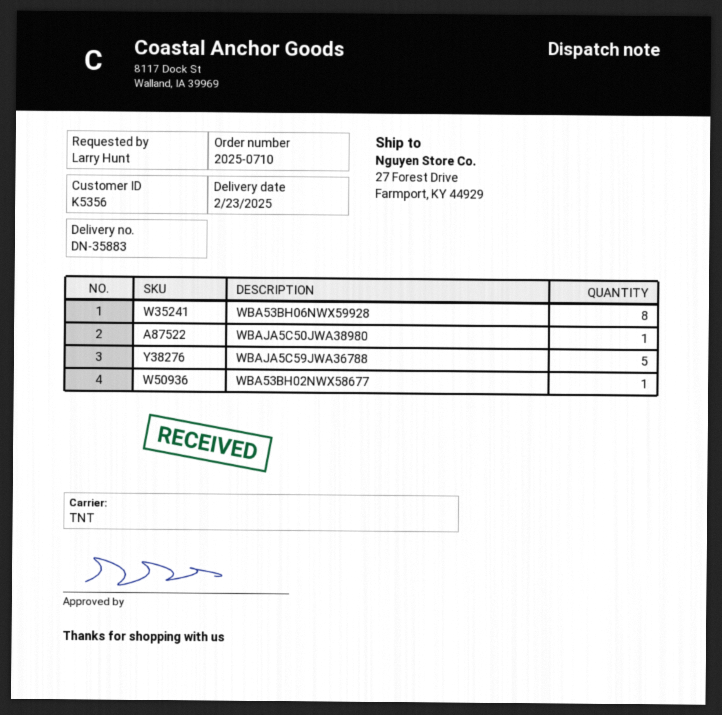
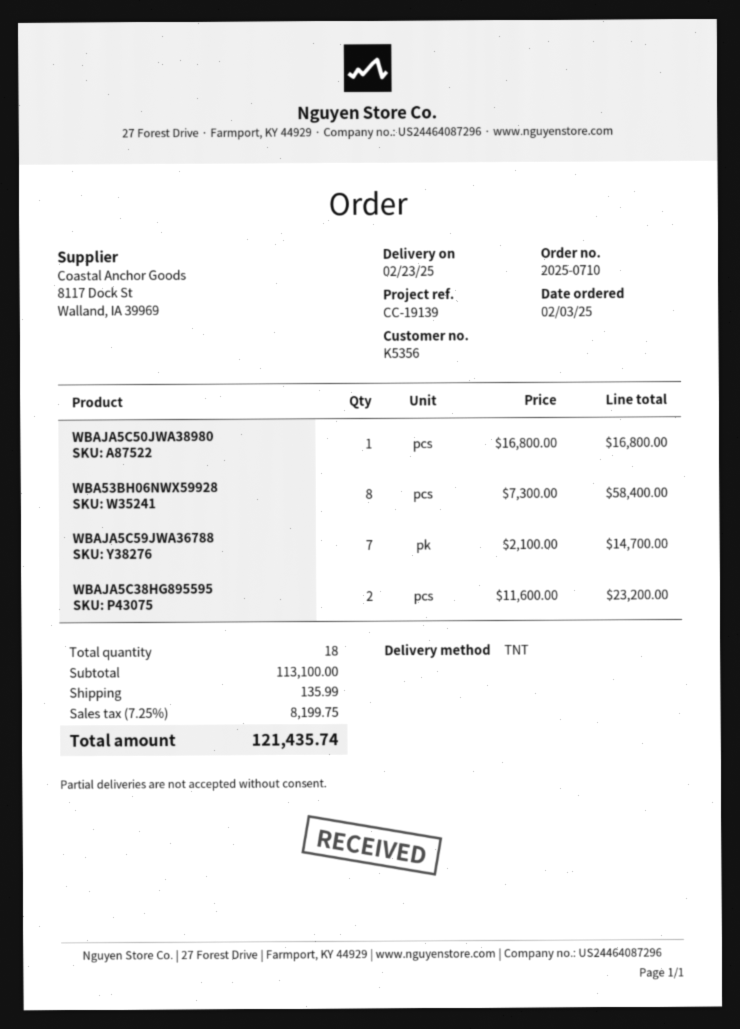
WBAJA5C59JWA36788: 5 -> 7
WBA53BH02NWX58677: 1 -> none
WBAJA5C38HG895595: none -> 2

